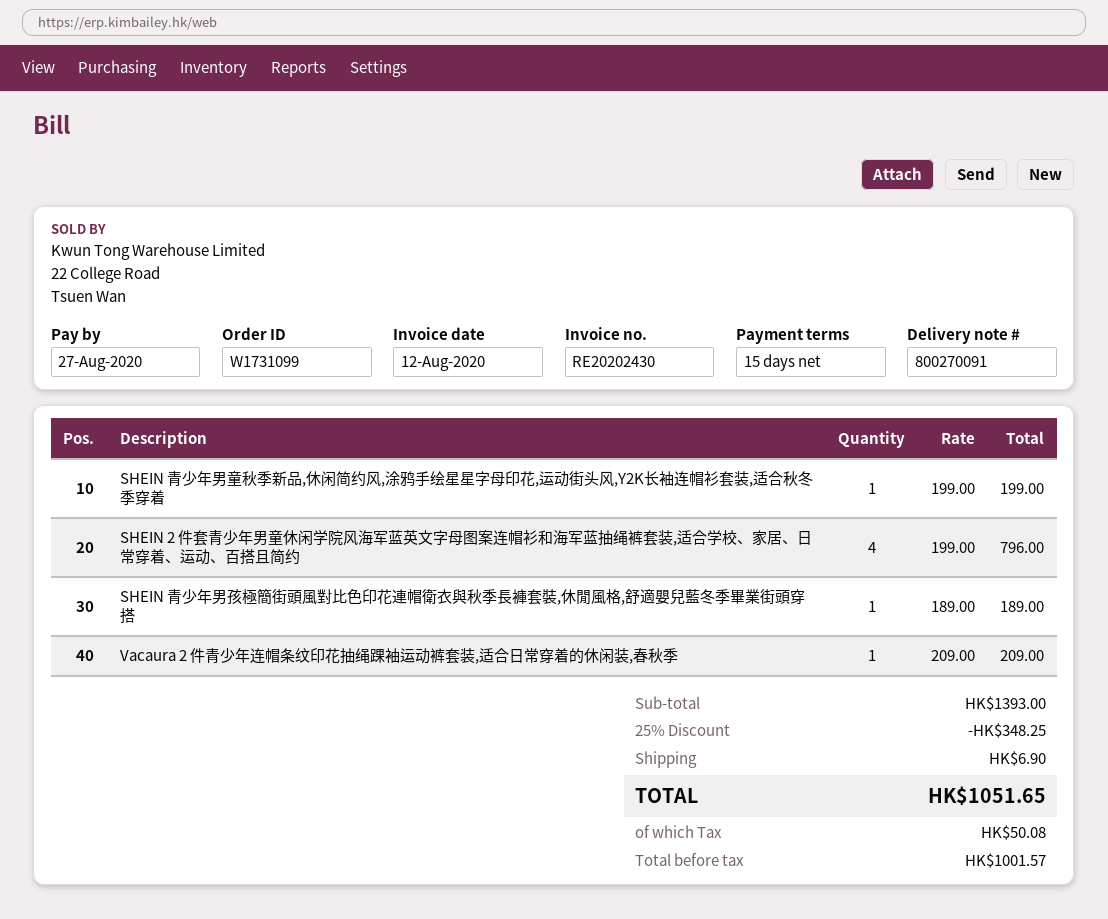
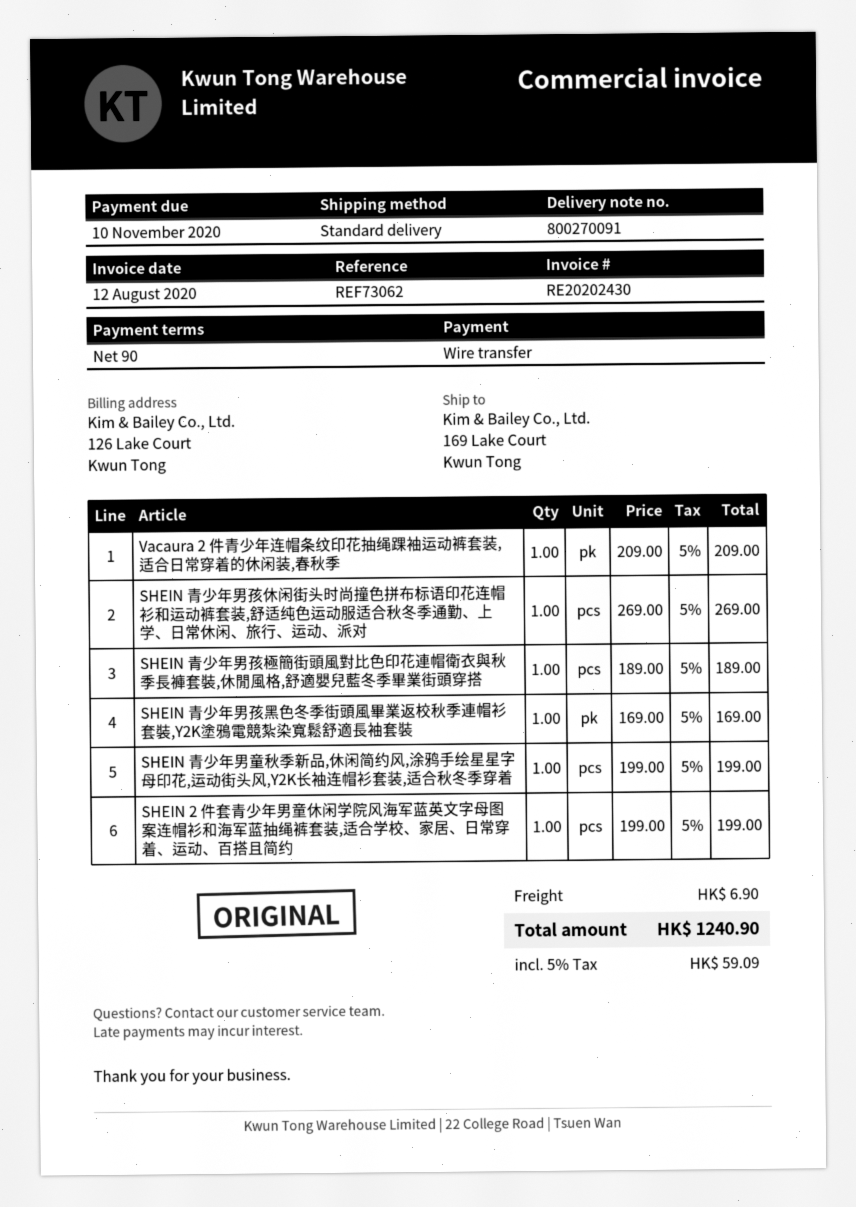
payment terms: 15 days -> 90 days
due date: 2020-08-27 -> 2020-11-10
SHEIN 2 件套青少年男童休闲学院风海军蓝英文字母图案连帽衫和海军蓝抽绳裤套装,适合学校、家居、日常穿着、运动、百搭且简约: 4 x 199.00 = 796.00 -> 1 x 199.00 = 199.00
SHEIN 青少年男孩休闲街头时尚撞色拼布标语印花连帽衫和运动裤套装,舒适纯色运动服适合秋冬季通勤、上学、日常休闲、旅行、运动、派对: none -> 1 x 269.00 = 269.00
SHEIN 青少年男孩黑色冬季街頭風畢業返校秋季連帽衫套裝,Y2K塗鴉電競紮染寬鬆舒適長袖套裝: none -> 1 x 169.00 = 169.00
discount: 25% = 348.25 -> none
tax: 50.08 -> 59.09
total: 1051.65 -> 1240.90

